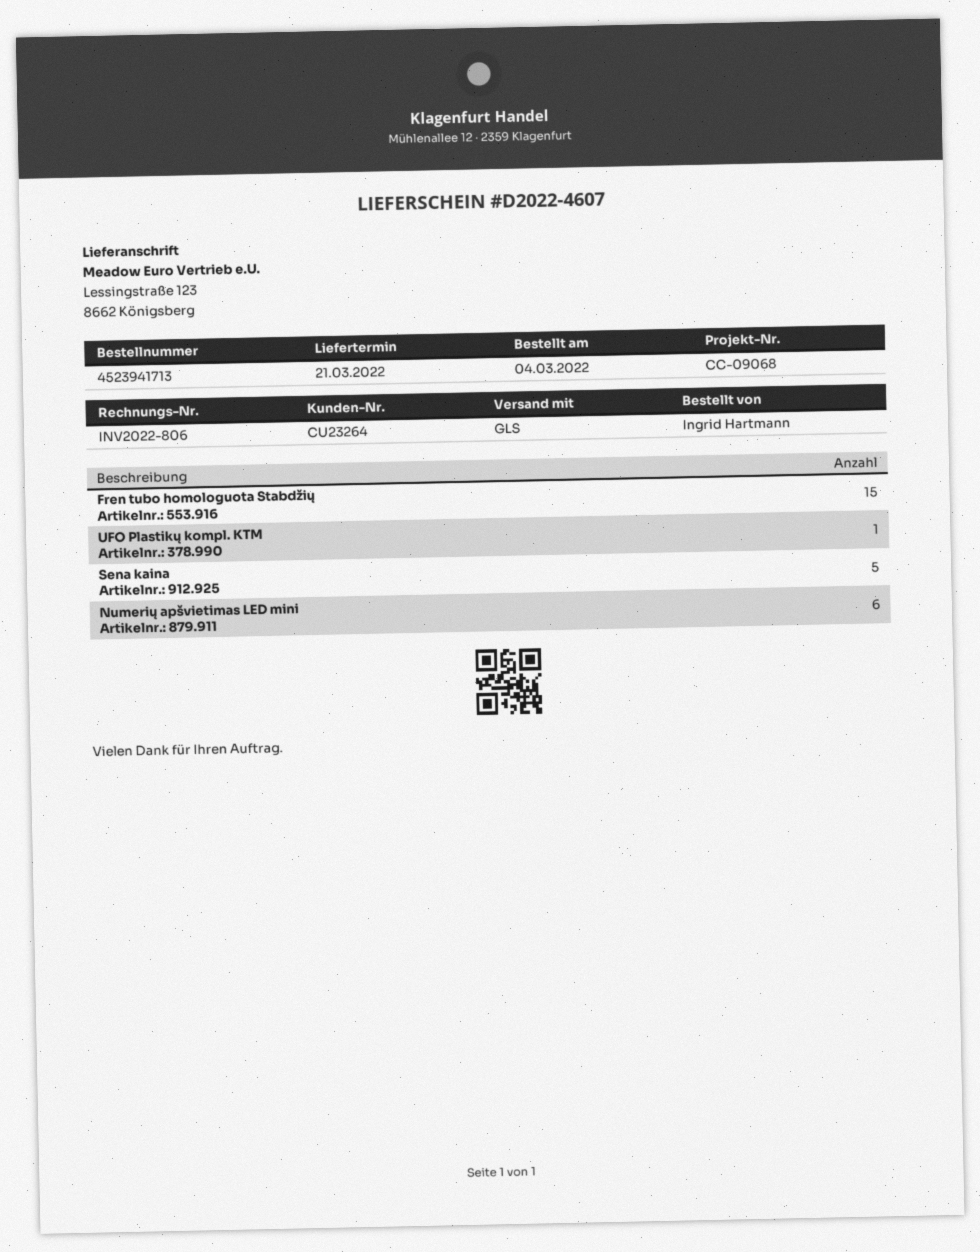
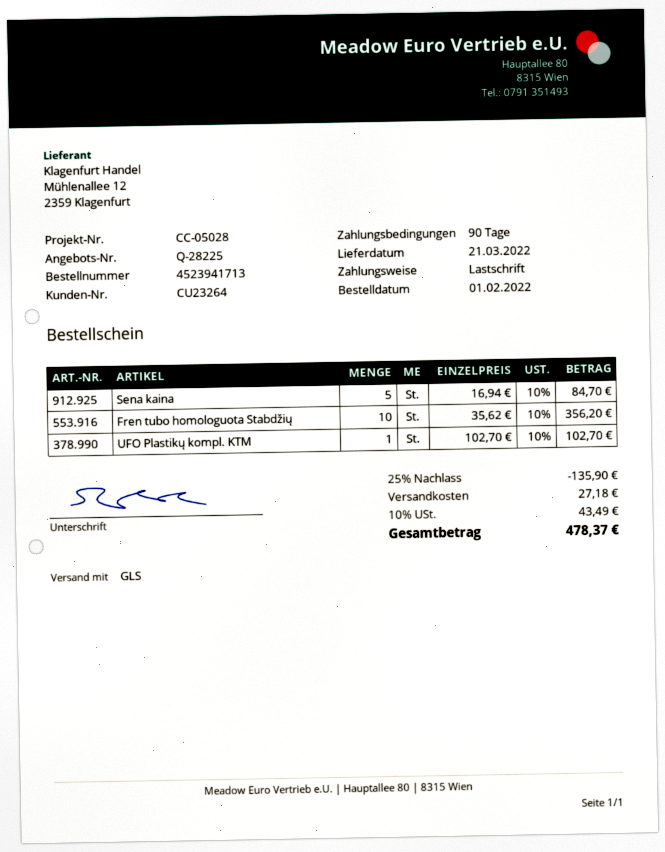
order date: 2022-03-04 -> 2022-02-01
reference: CC-09068 -> CC-05028
Fren tubo homologuota Stabdžių: 15 -> 10
Numerių apšvietimas LED mini: 6 -> none

